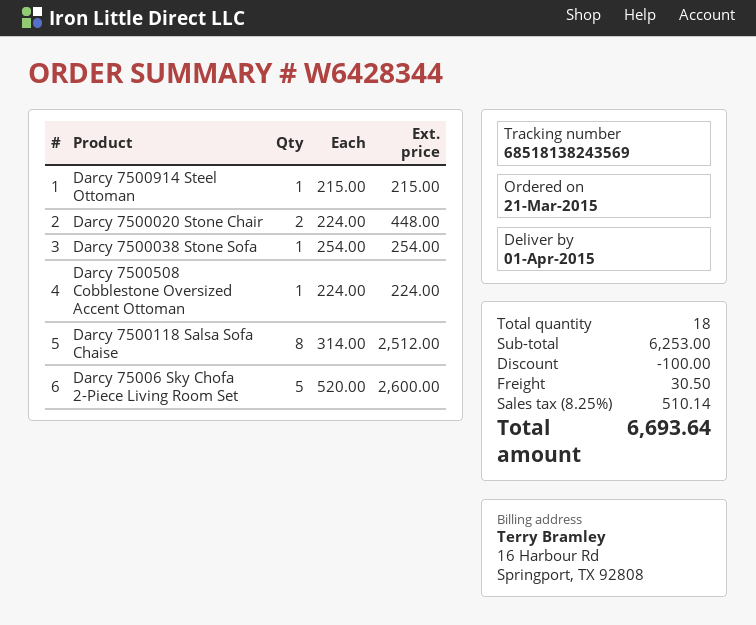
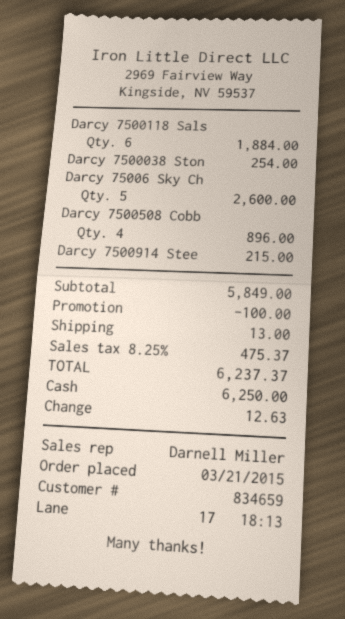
Darcy 7500020 Stone Chair: 2 for 448.00 -> none
Darcy 7500508 Cobblestone Oversized Accent Ottoman: 1 for 224.00 -> 4 for 896.00
Darcy 7500118 Salsa Sofa Chaise: 8 for 2512.00 -> 6 for 1884.00
subtotal: 6253.00 -> 5849.00
shipping: 30.50 -> 13.00
tax: 8.25% = 510.14 -> 8.25% = 475.37
total: 6693.64 -> 6237.37

